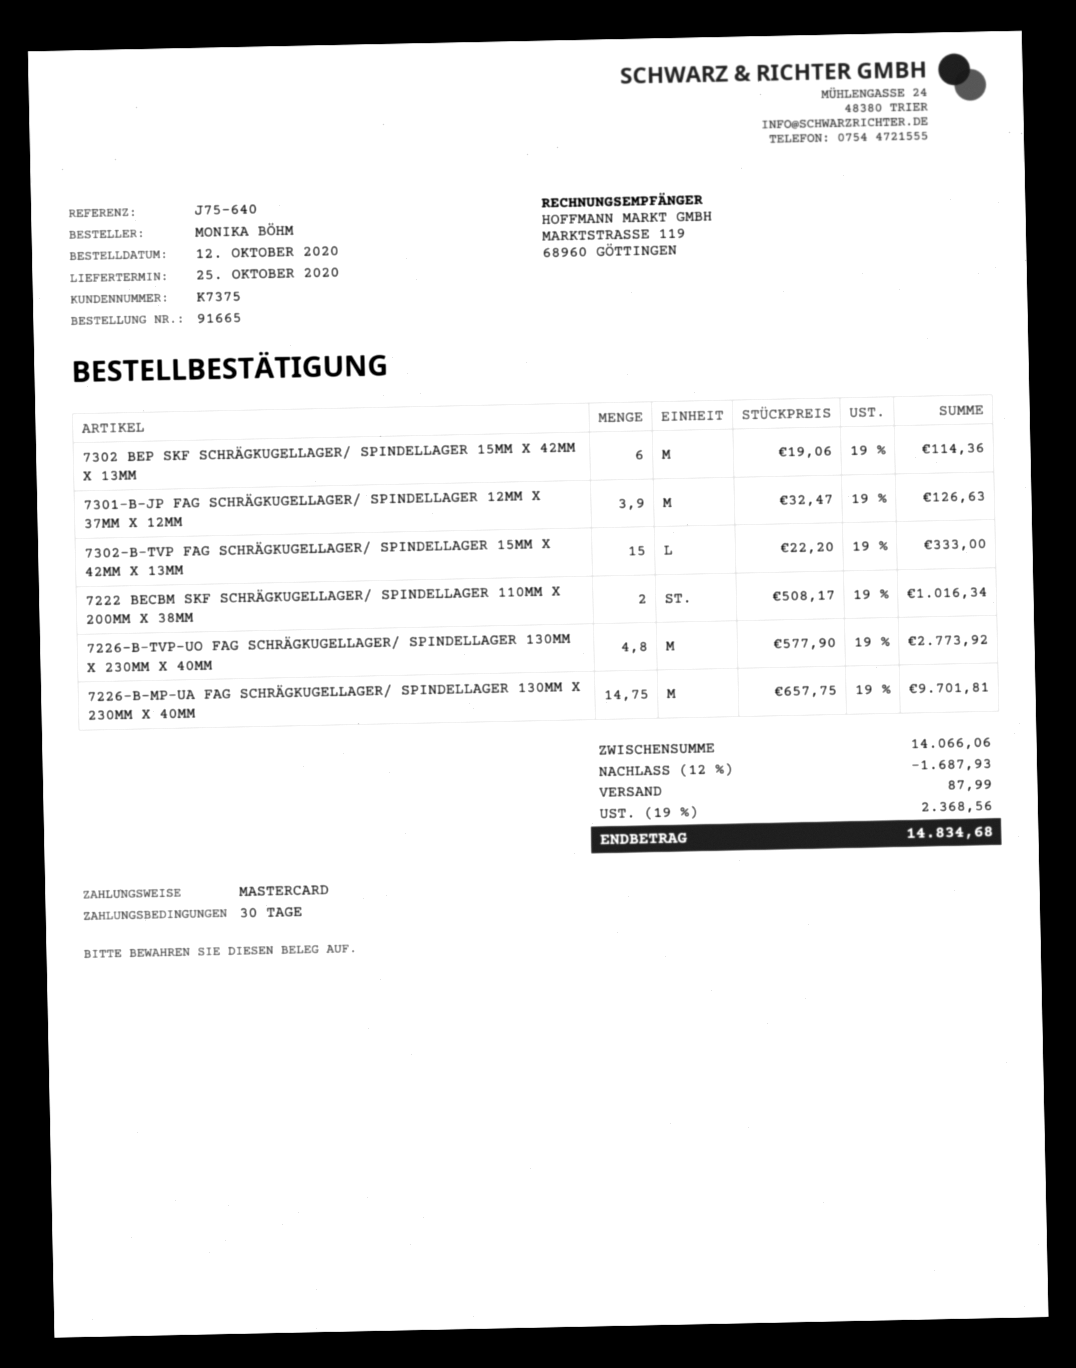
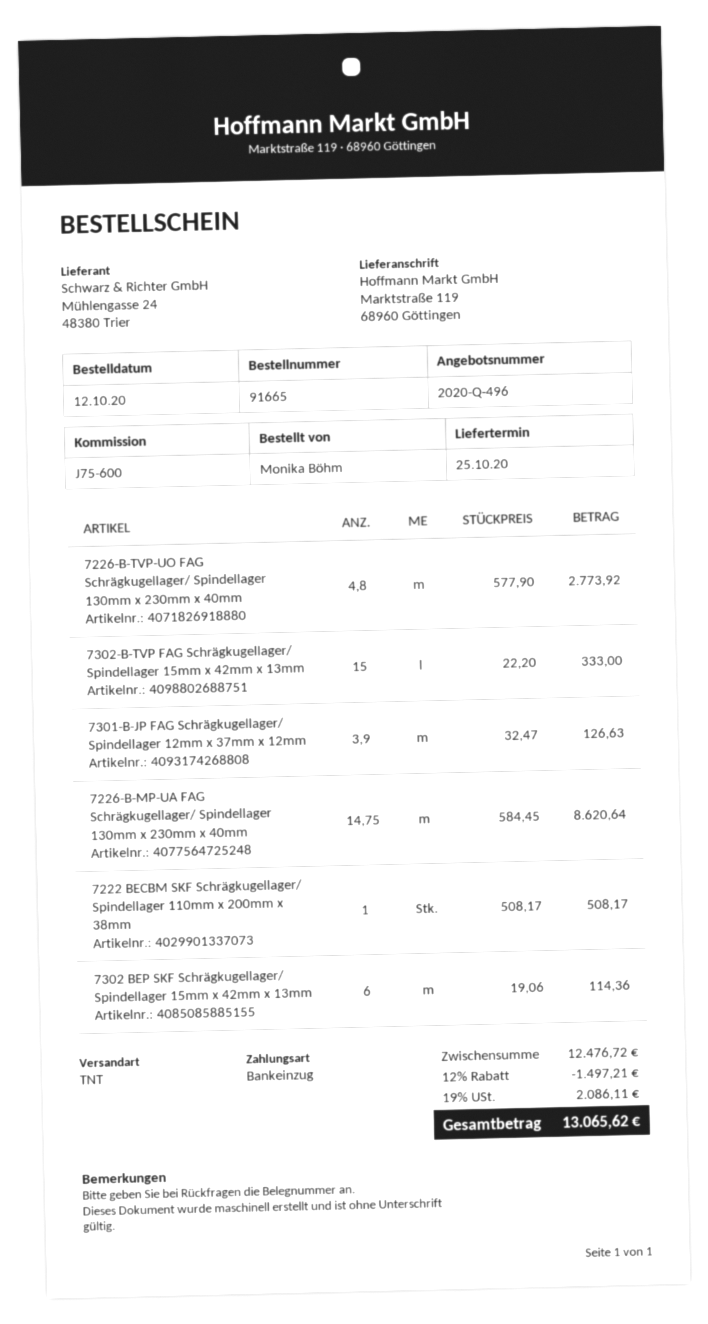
reference: J75-640 -> J75-600
payment method: Mastercard -> direct debit
7222 BECBM SKF SCHRÄGKUGELLAGER/ SPINDELLAGER 110MM X 200MM X 38MM: 2 x 508.17 = 1016.34 -> 1 x 508.17 = 508.17
7226-B-MP-UA FAG SCHRÄGKUGELLAGER/ SPINDELLAGER 130MM X 230MM X 40MM: 14.75 x 657.75 = 9701.81 -> 14.75 x 584.45 = 8620.64
subtotal: 14066.06 -> 12476.72
discount: 12% = 1687.93 -> 12% = 1497.21
shipping: 87.99 -> none
tax: 19% = 2368.56 -> 19% = 2086.11
total: 14834.68 -> 13065.62

